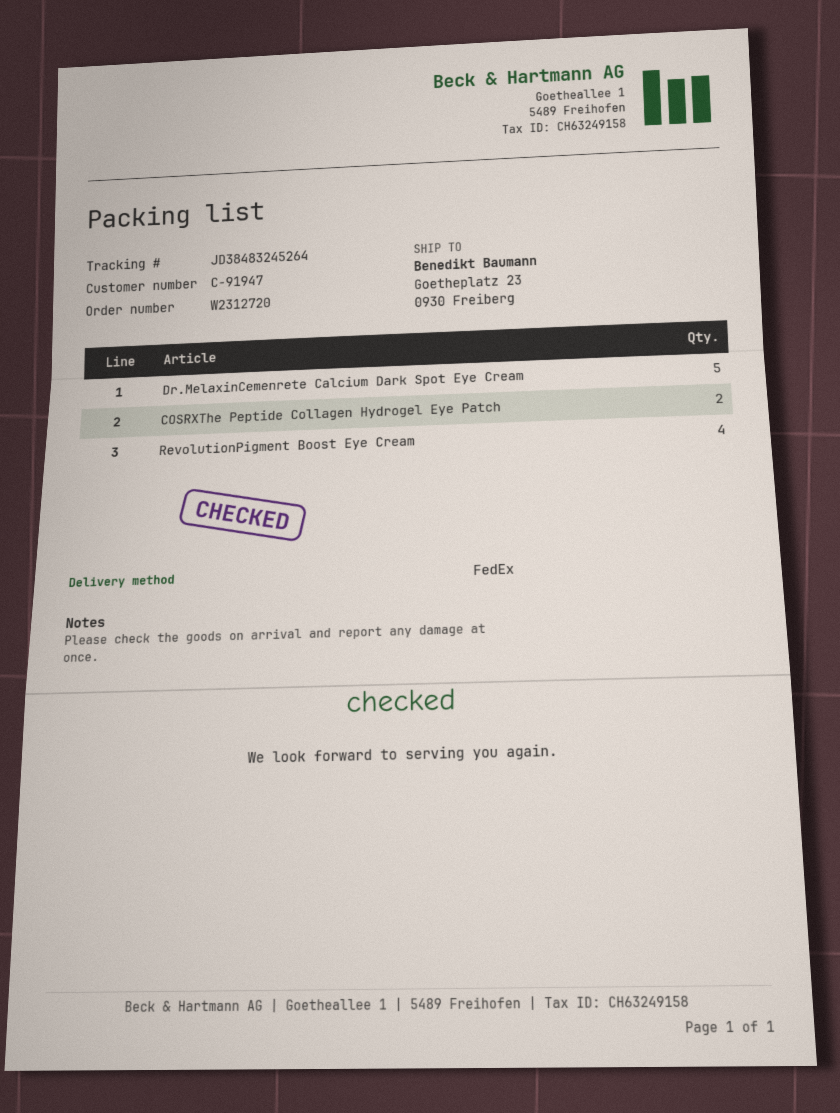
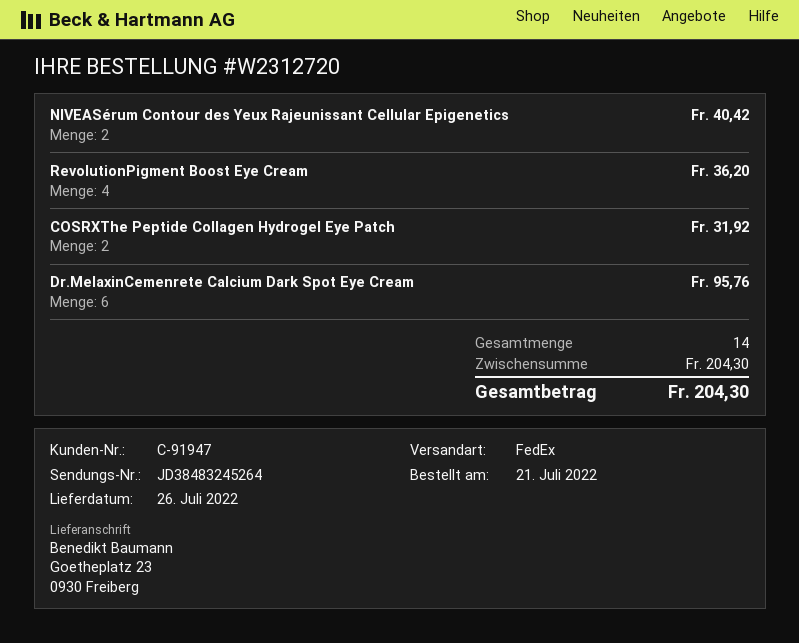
Dr.MelaxinCemenrete Calcium Dark Spot Eye Cream: 5 -> 6
NIVEASérum Contour des Yeux Rajeunissant Cellular Epigenetics: none -> 2

